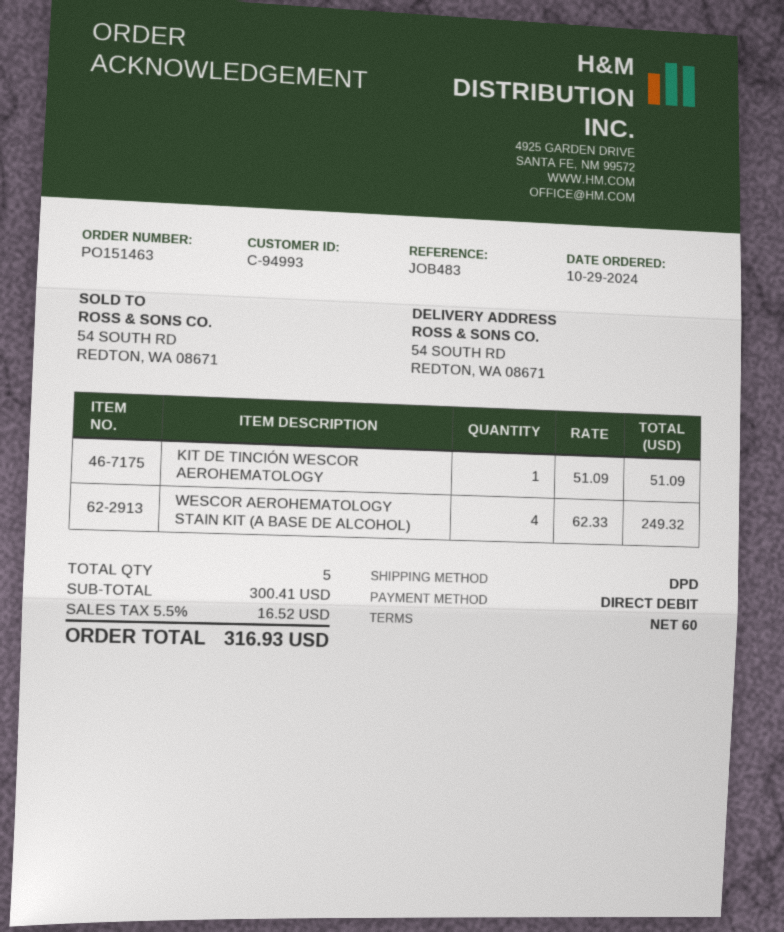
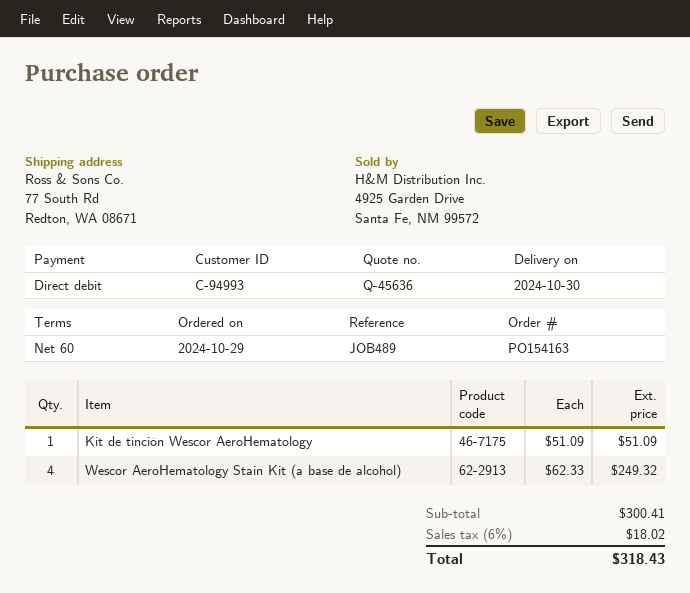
order number: PO151463 -> PO154163
reference: JOB483 -> JOB489
ship to: 54 SOUTH RD, REDTON, WA 08671 -> 77 South Rd, Redton, WA 08671
tax: 5.5% = 16.52 -> 6% = 18.02
total: 316.93 -> 318.43

